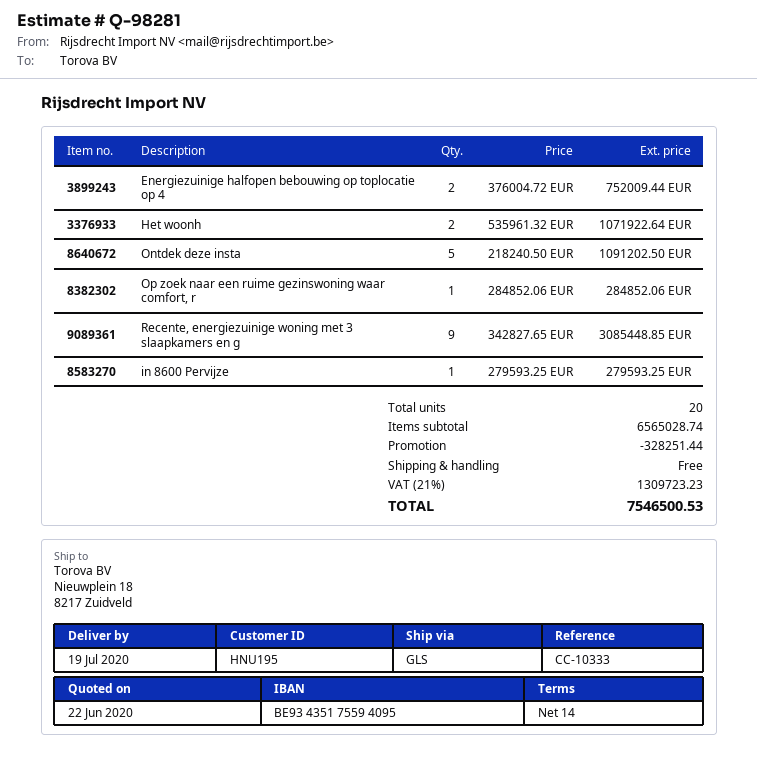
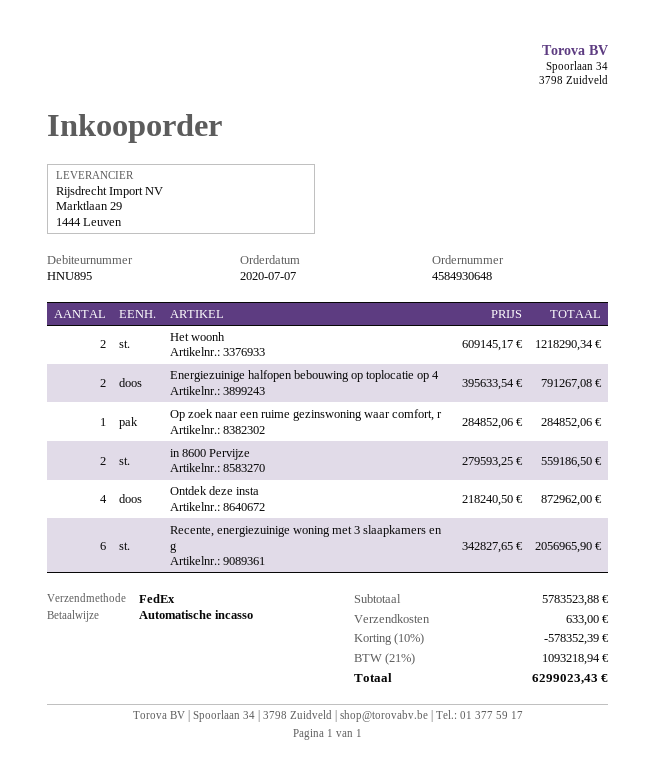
customer number: HNU195 -> HNU895
shipping method: GLS -> FedEx
Energiezuinige halfopen bebouwing op toplocatie op 4: 2 x 376004.72 = 752009.44 -> 2 x 395633.54 = 791267.08
Het woonh: 2 x 535961.32 = 1071922.64 -> 2 x 609145.17 = 1218290.34
Ontdek deze insta: 5 x 218240.50 = 1091202.50 -> 4 x 218240.50 = 872962.00
Recente, energiezuinige woning met 3 slaapkamers en g: 9 x 342827.65 = 3085448.85 -> 6 x 342827.65 = 2056965.90
in 8600 Pervijze: 1 x 279593.25 = 279593.25 -> 2 x 279593.25 = 559186.50
subtotal: 6565028.74 -> 5783523.88
discount: 328251.44 -> 578352.39
shipping: 0.00 -> 633.00
tax: 21% = 1309723.23 -> 21% = 1093218.94
total: 7546500.53 -> 6299023.43

